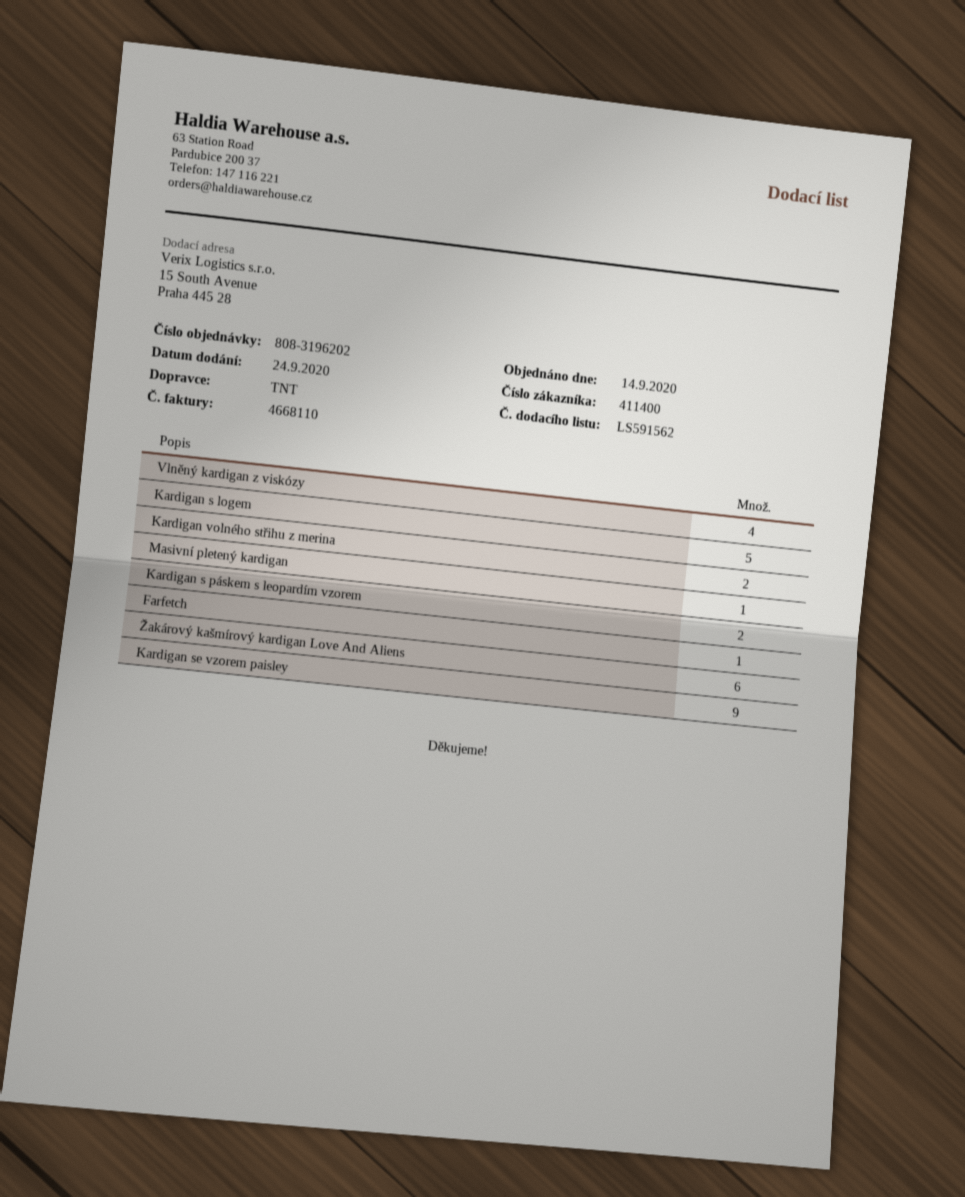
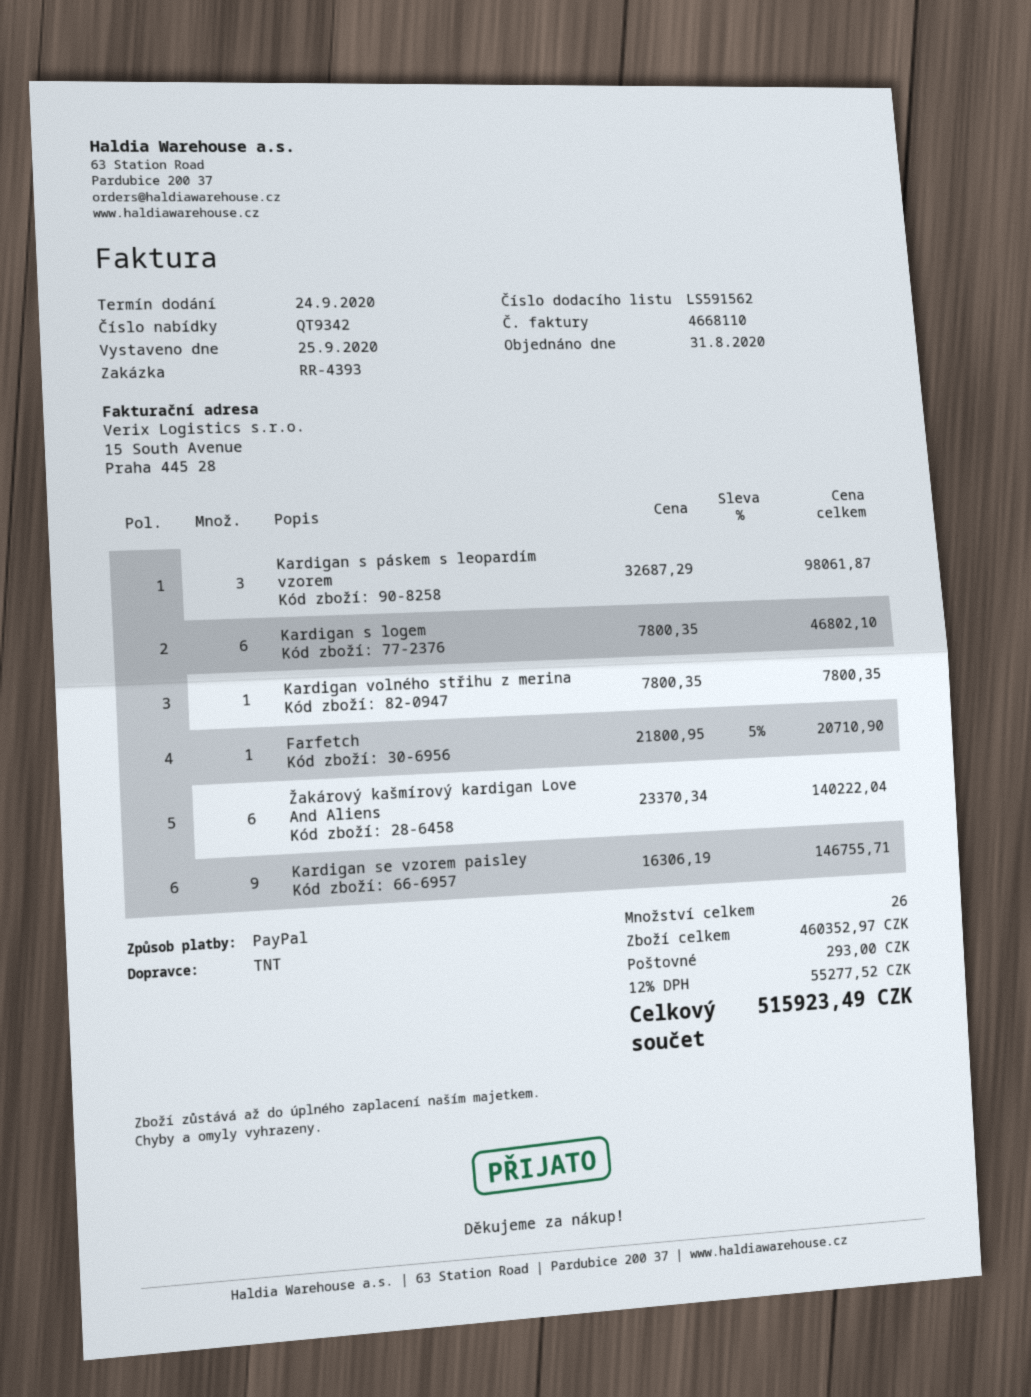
order date: 2020-09-14 -> 2020-08-31
Vlněný kardigan z viskózy: 4 -> none
Kardigan s logem: 5 -> 6
Kardigan volného střihu z merina: 2 -> 1
Masivní pletený kardigan: 1 -> none
Kardigan s páskem s leopardím vzorem: 2 -> 3

